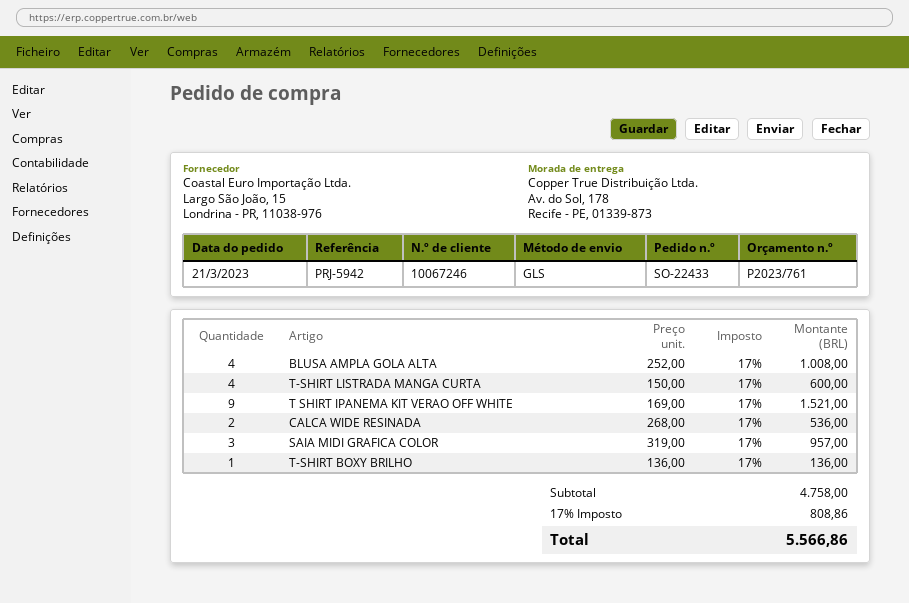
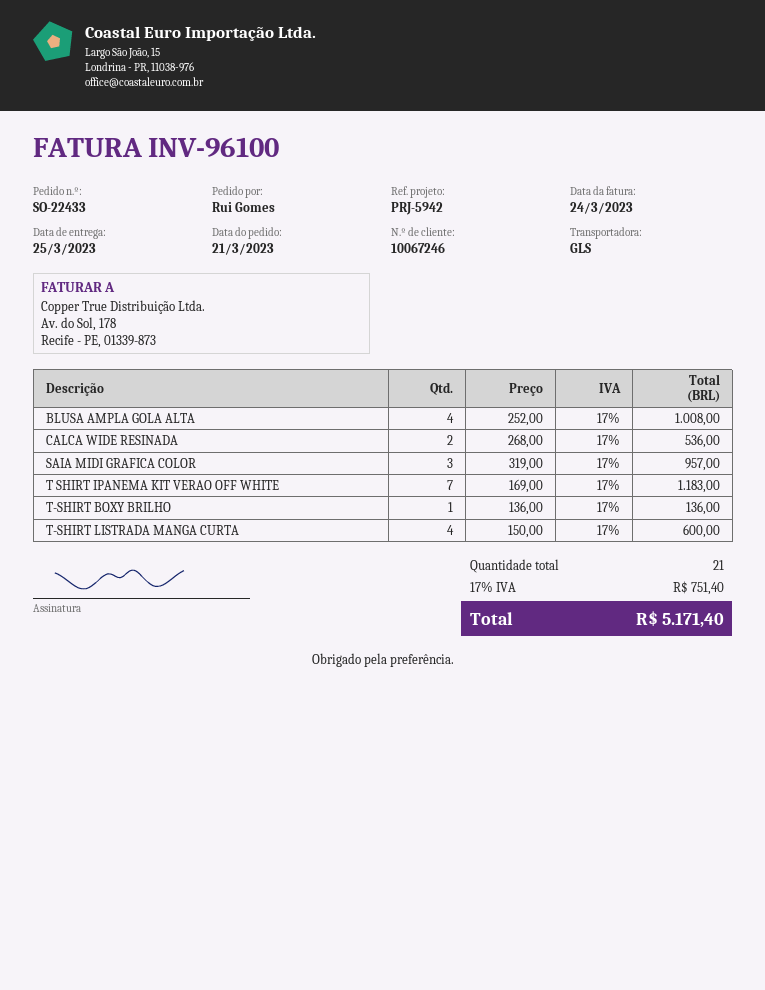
T SHIRT IPANEMA KIT VERAO OFF WHITE: 9 x 169.00 = 1521.00 -> 7 x 169.00 = 1183.00
tax: 17% = 808.86 -> 17% = 751.40
total: 5566.86 -> 5171.40

